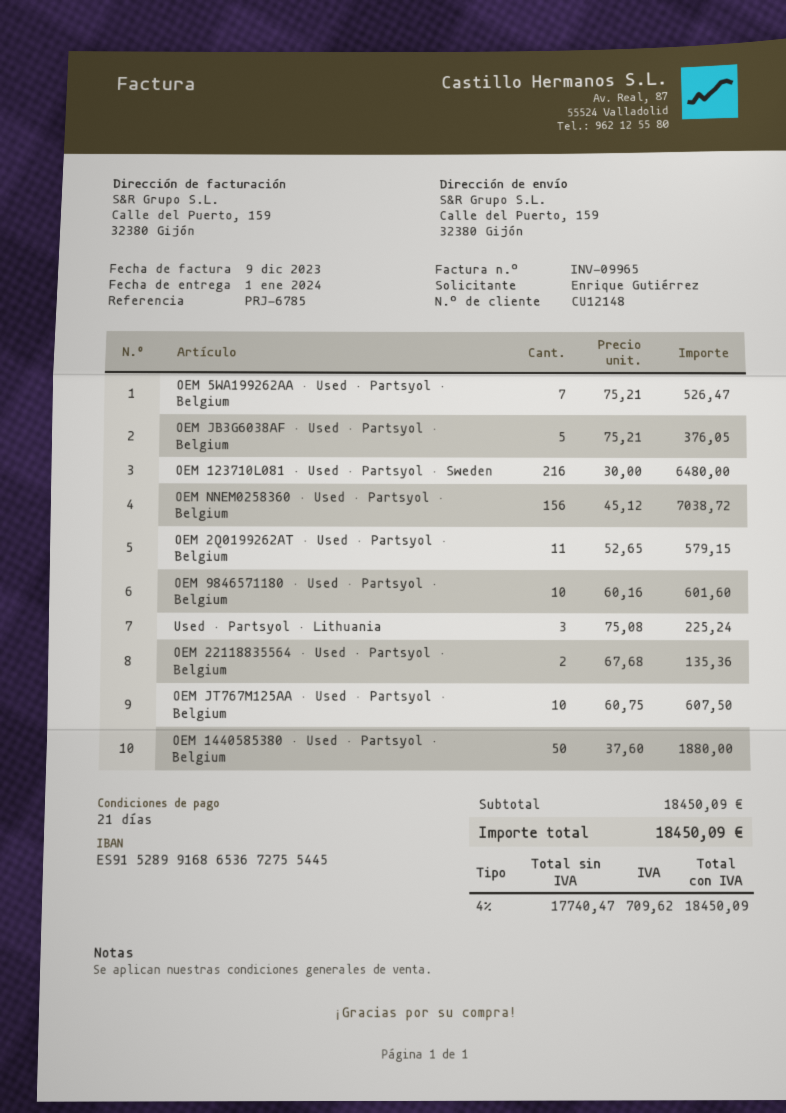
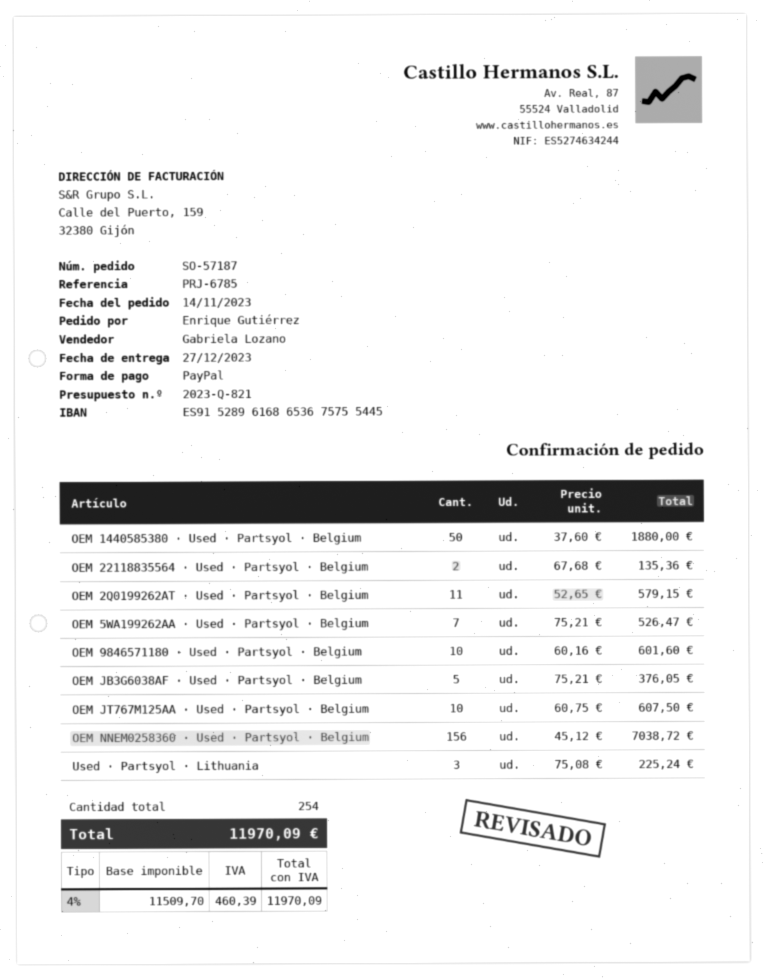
delivery date: 2024-01-01 -> 2023-12-27
bank account: ES9152899168653672755445 -> ES9152896168653675755445
OEM 123710L081 · Used · Partsyol · Sweden: 216 x 30.00 = 6480.00 -> none
net: 17740.47 -> 11509.70
tax: 4% = 709.62 -> 4% = 460.39
total: 18450.09 -> 11970.09

